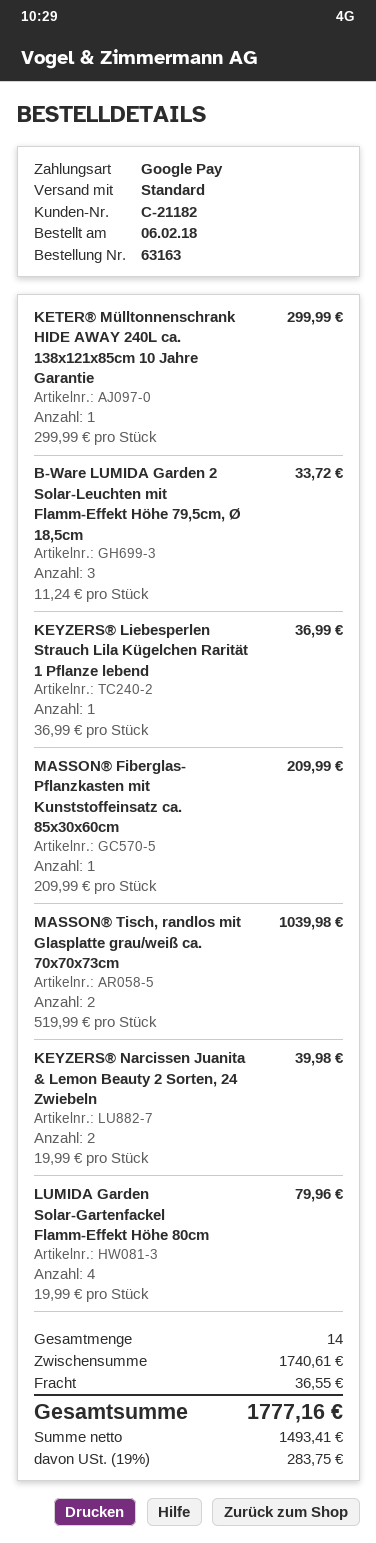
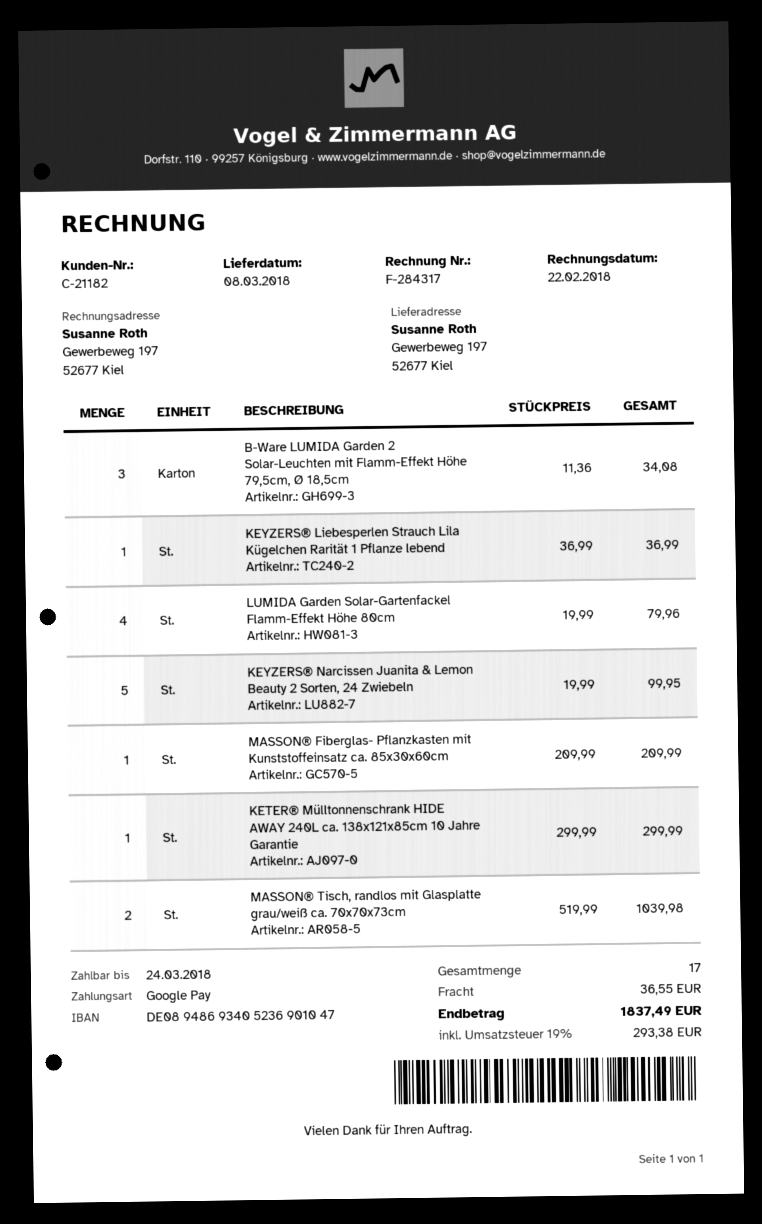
B-Ware LUMIDA Garden 2 Solar-Leuchten mit Flamm-Effekt Höhe 79,5cm, Ø 18,5cm: 3 x 11.24 = 33.72 -> 3 x 11.36 = 34.08
KEYZERS® Narcissen Juanita & Lemon Beauty 2 Sorten, 24 Zwiebeln: 2 x 19.99 = 39.98 -> 5 x 19.99 = 99.95
total quantity: 14 -> 17
tax: 19% = 283.75 -> 19% = 293.38
total: 1777.16 -> 1837.49

